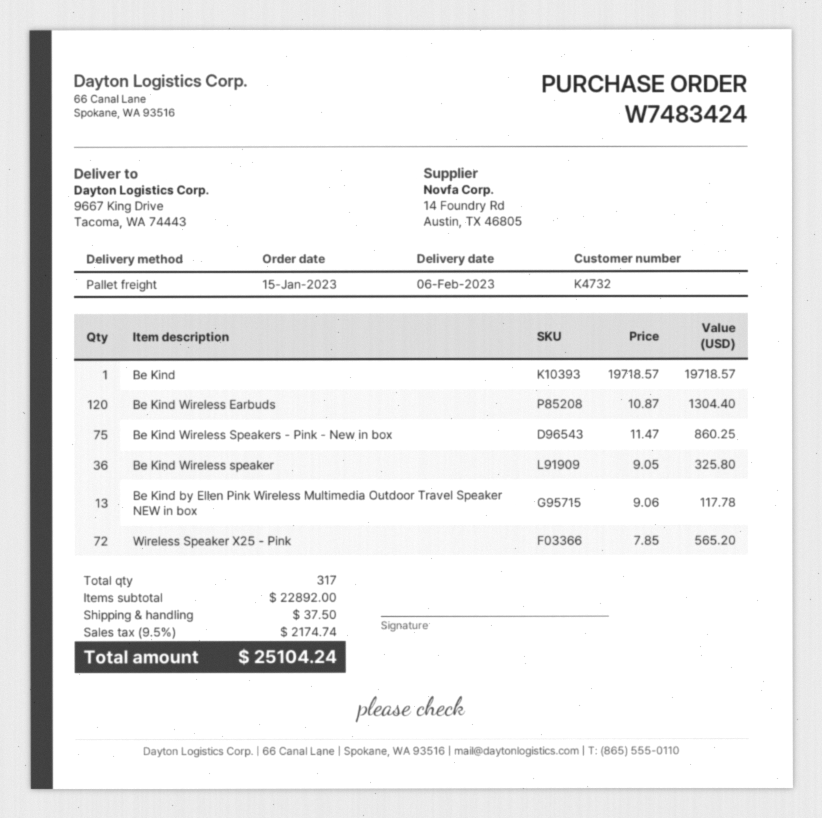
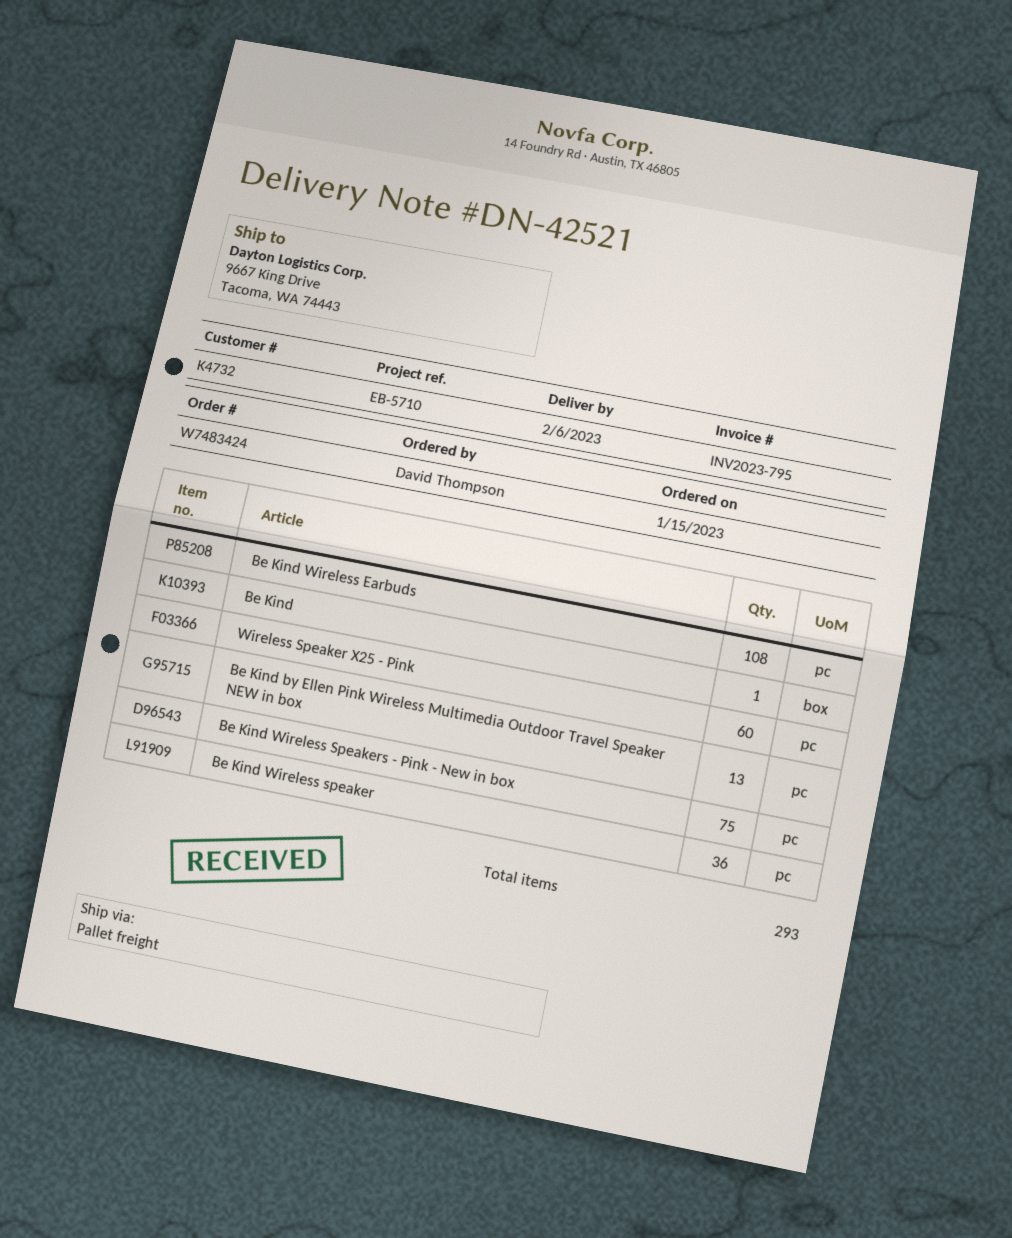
Be Kind Wireless Earbuds: 120 -> 108
Wireless Speaker X25 - Pink: 72 -> 60
total quantity: 317 -> 293

